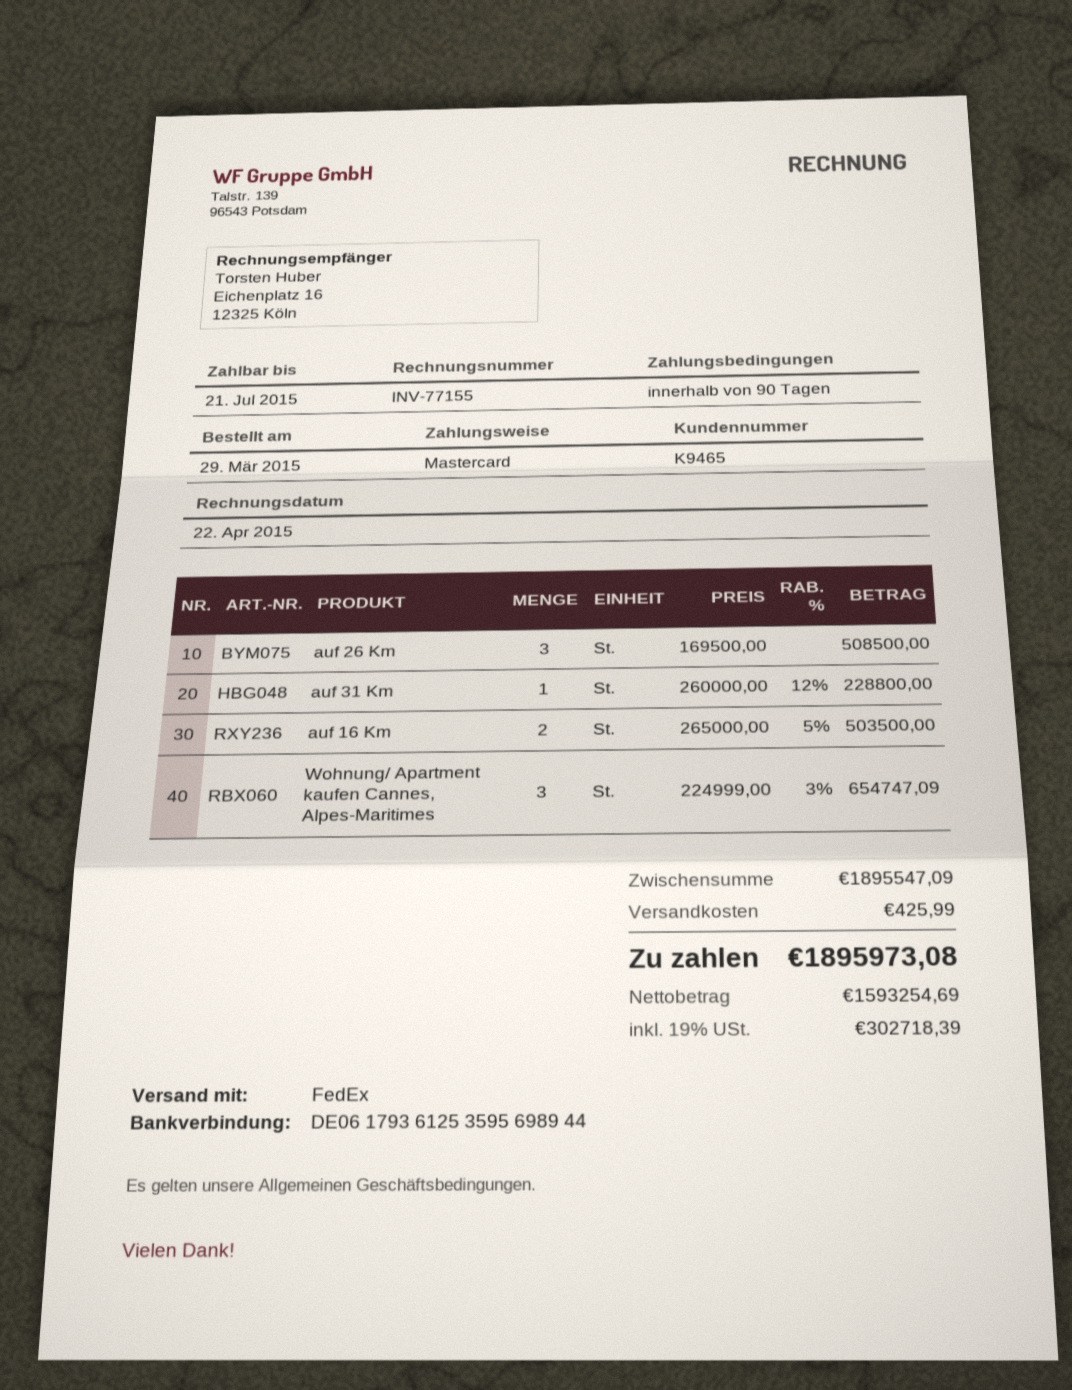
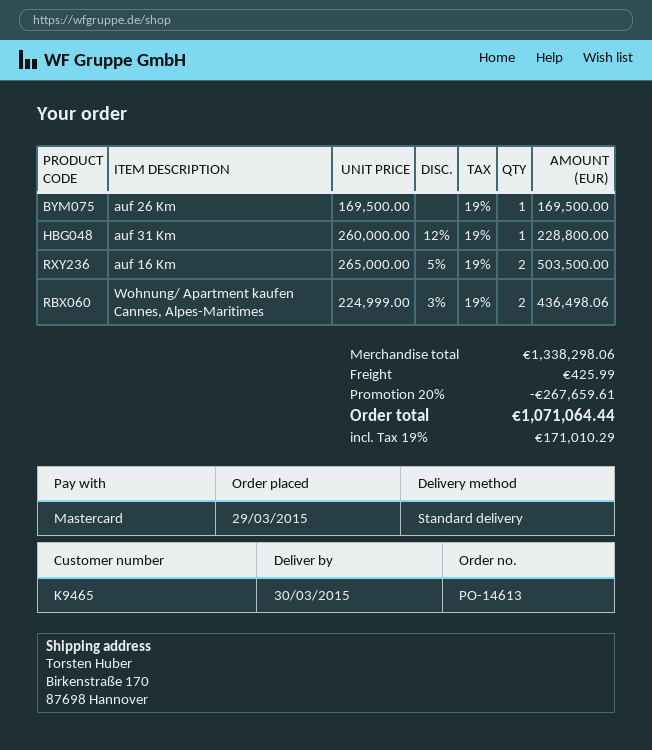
shipping method: FedEx -> standard
auf 26 Km: 3 x 169500.00 = 508500.00 -> 1 x 169500.00 = 169500.00
Wohnung/ Apartment kaufen Cannes, Alpes-Maritimes: 3 x 224999.00 - 3% = 654747.09 -> 2 x 224999.00 - 3% = 436498.06
subtotal: 1895547.09 -> 1338298.06
discount: none -> 20% = 267659.61
tax: 19% = 302718.39 -> 19% = 171010.29
total: 1895973.08 -> 1071064.44

